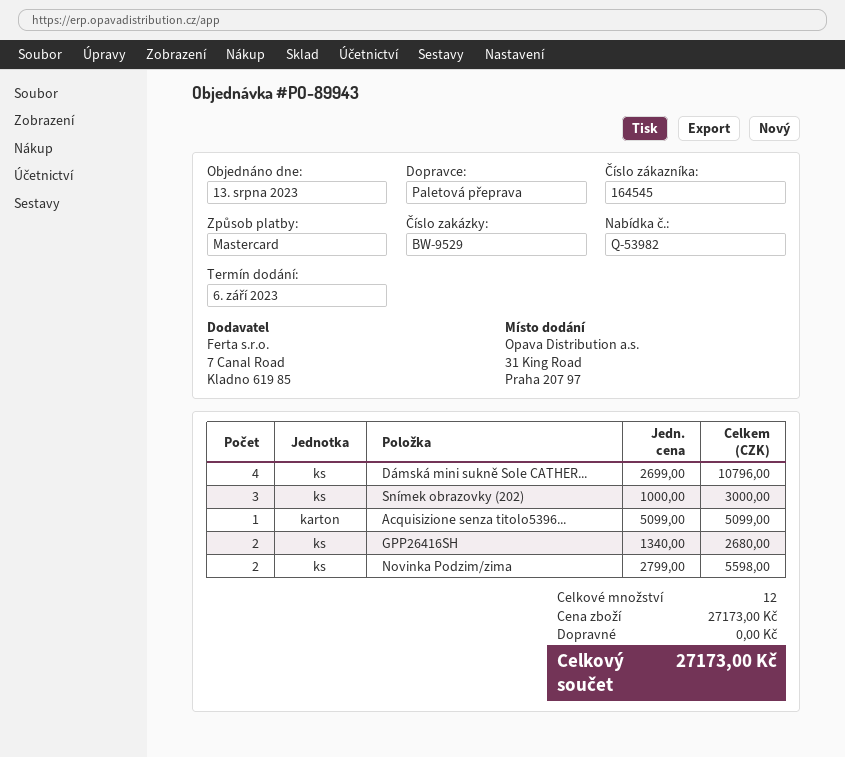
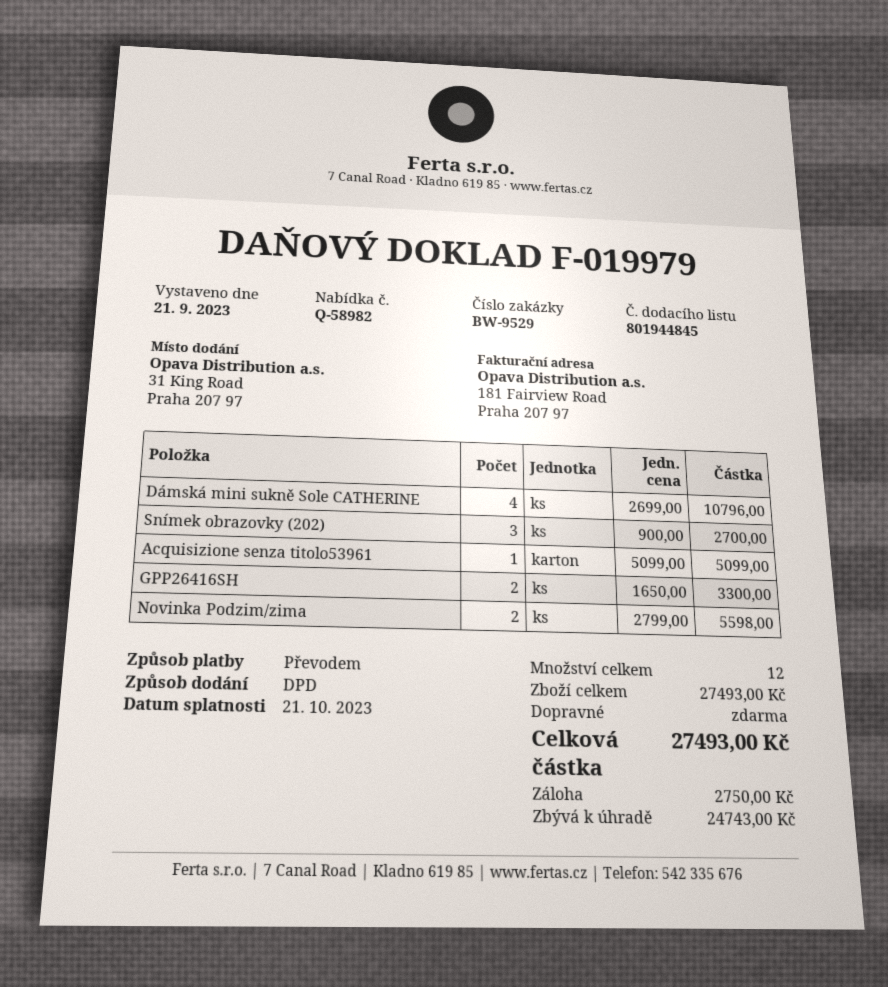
quote number: Q-53982 -> Q-58982
payment method: Mastercard -> bank transfer
shipping method: pallet freight -> DPD
Snímek obrazovky (202): 3 x 1000.00 = 3000.00 -> 3 x 900.00 = 2700.00
GPP26416SH: 2 x 1340.00 = 2680.00 -> 2 x 1650.00 = 3300.00
subtotal: 27173.00 -> 27493.00
total: 27173.00 -> 27493.00

